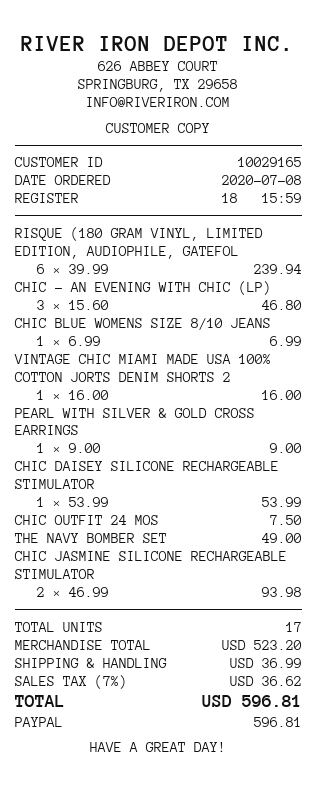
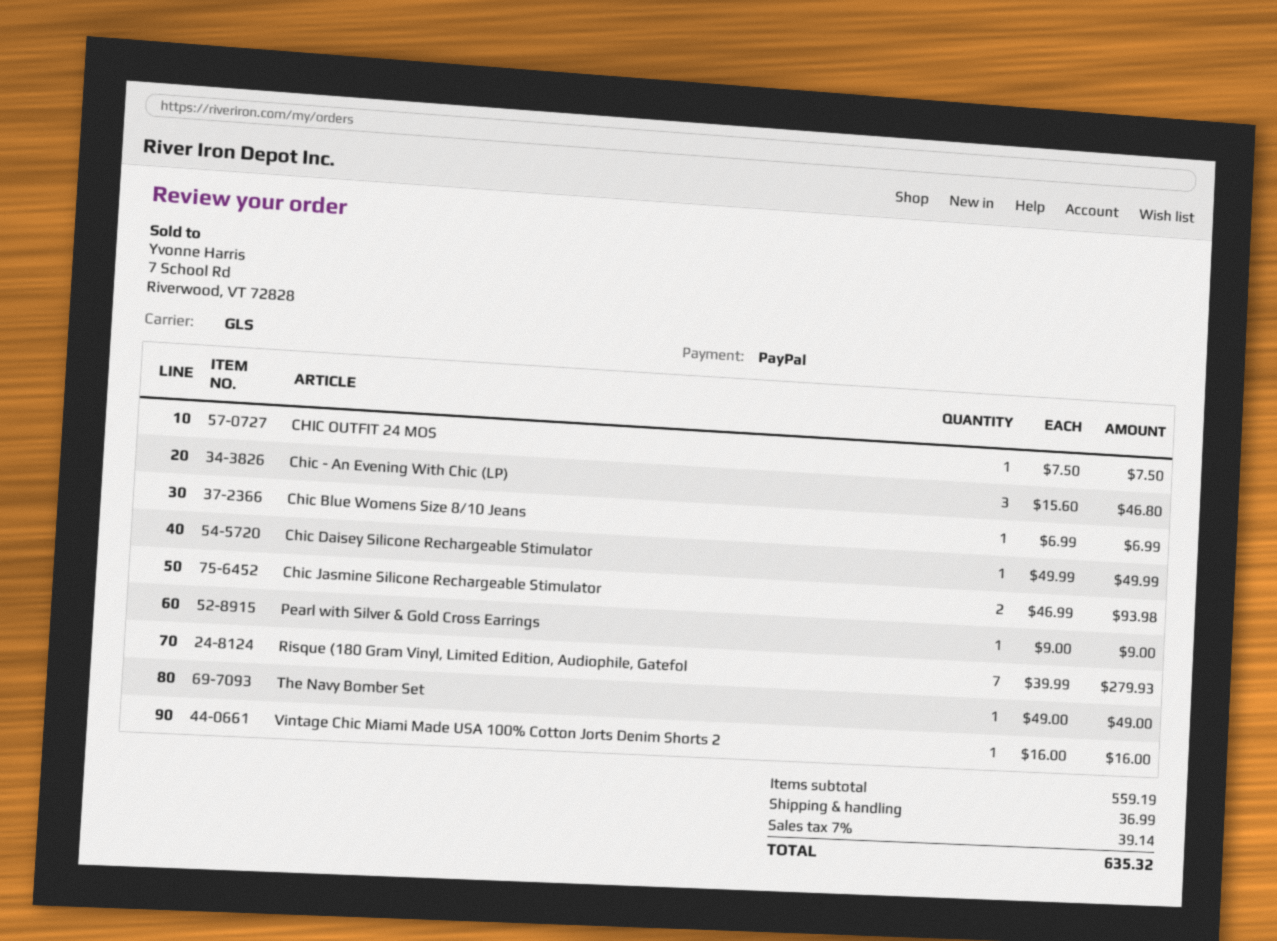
RISQUE (180 GRAM VINYL, LIMITED EDITION, AUDIOPHILE, GATEFOL: 6 x 39.99 = 239.94 -> 7 x 39.99 = 279.93
CHIC DAISEY SILICONE RECHARGEABLE STIMULATOR: 1 x 53.99 = 53.99 -> 1 x 49.99 = 49.99
subtotal: 523.20 -> 559.19
tax: 7% = 36.62 -> 7% = 39.14
total: 596.81 -> 635.32

